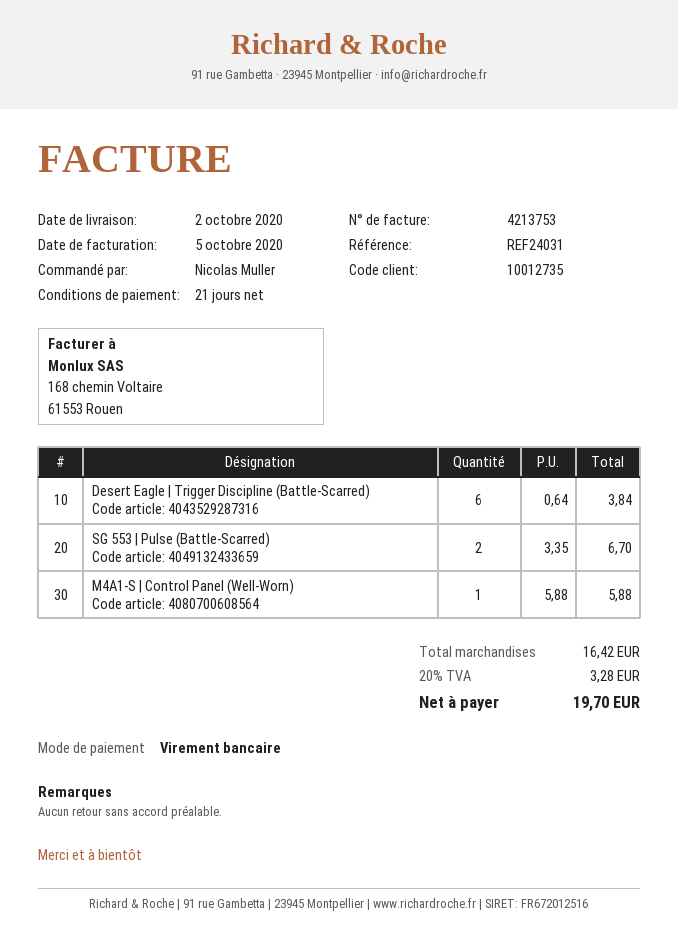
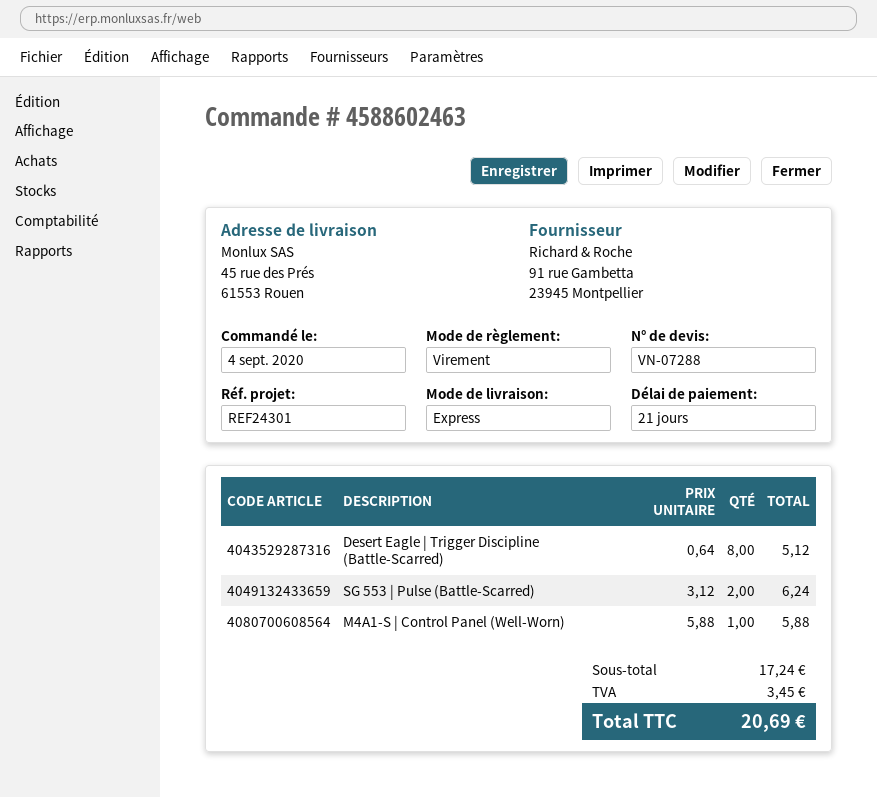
reference: REF24031 -> REF24301
Desert Eagle | Trigger Discipline (Battle-Scarred): 6 x 0.64 = 3.84 -> 8 x 0.64 = 5.12
SG 553 | Pulse (Battle-Scarred): 2 x 3.35 = 6.70 -> 2 x 3.12 = 6.24
subtotal: 16.42 -> 17.24
tax: 3.28 -> 3.45
total: 19.70 -> 20.69

